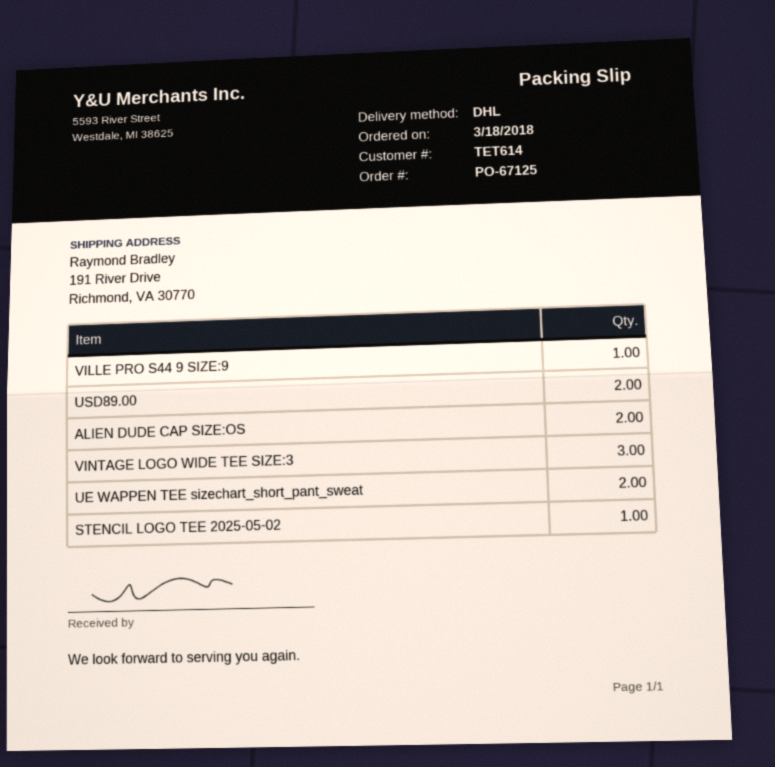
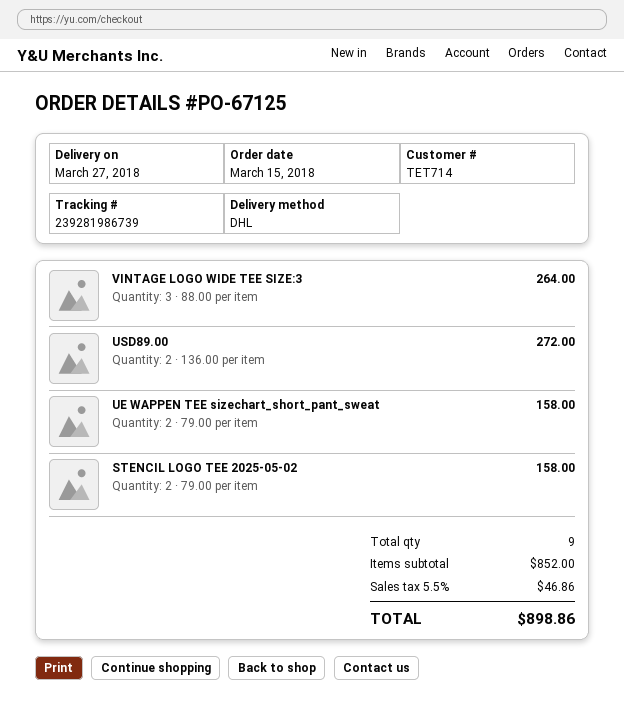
order date: 2018-03-18 -> 2018-03-15
customer number: TET614 -> TET714
VILLE PRO S44 9 SIZE:9: 1 -> none
ALIEN DUDE CAP SIZE:OS: 2 -> none
STENCIL LOGO TEE 2025-05-02: 1 -> 2

